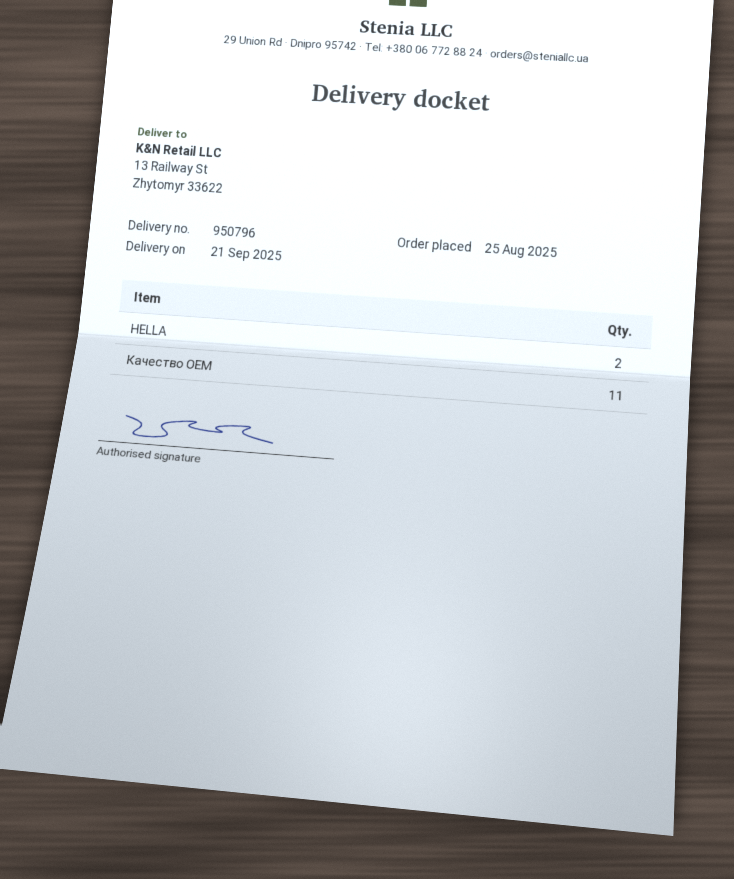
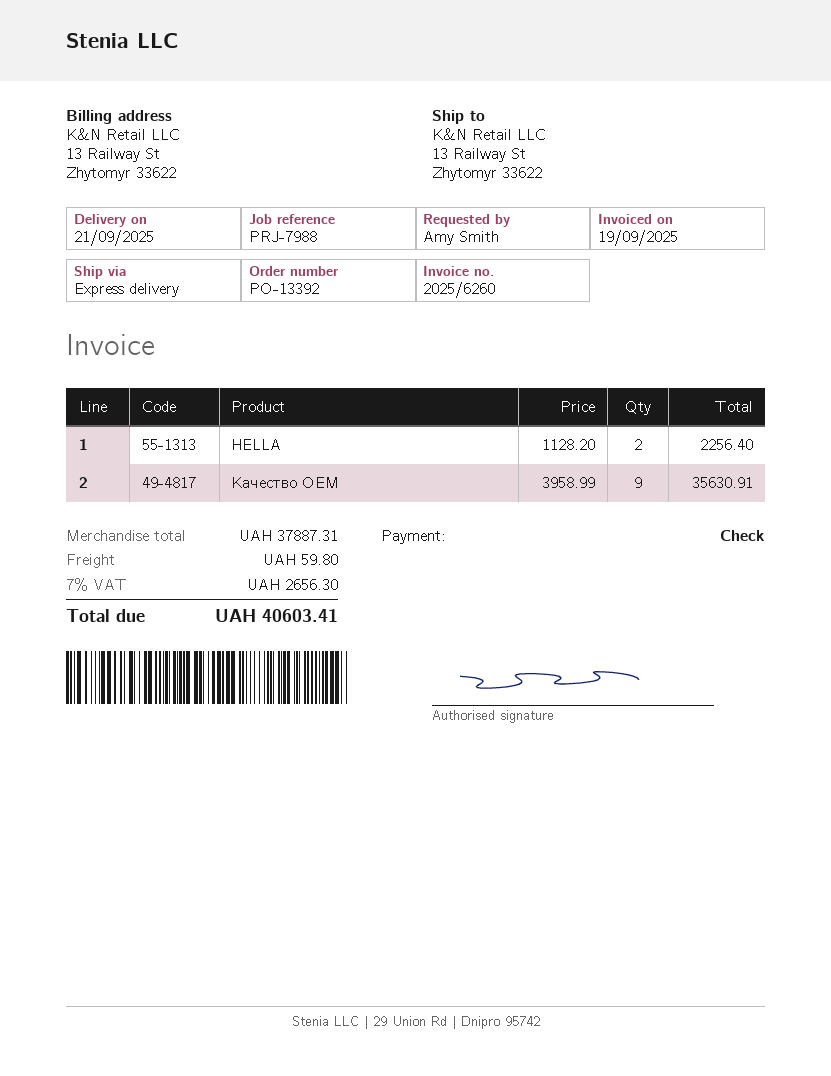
Качество OEM: 11 -> 9

